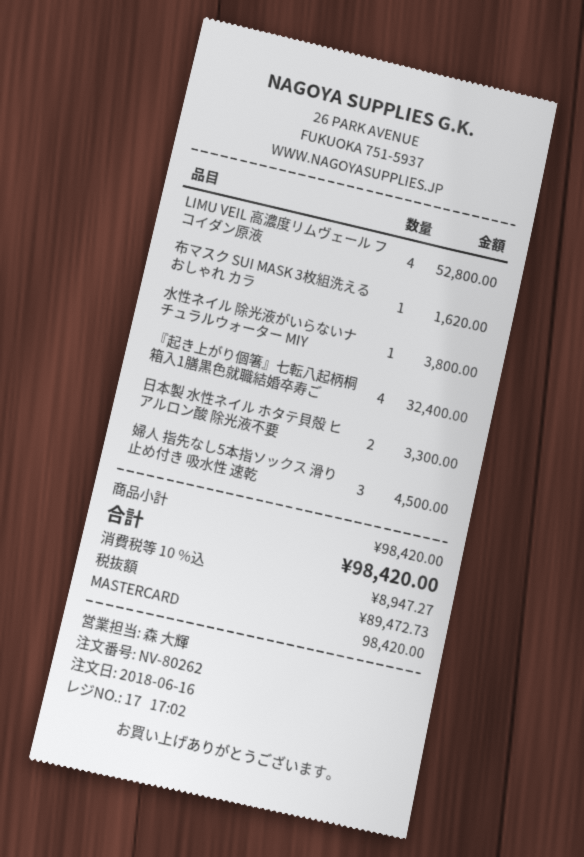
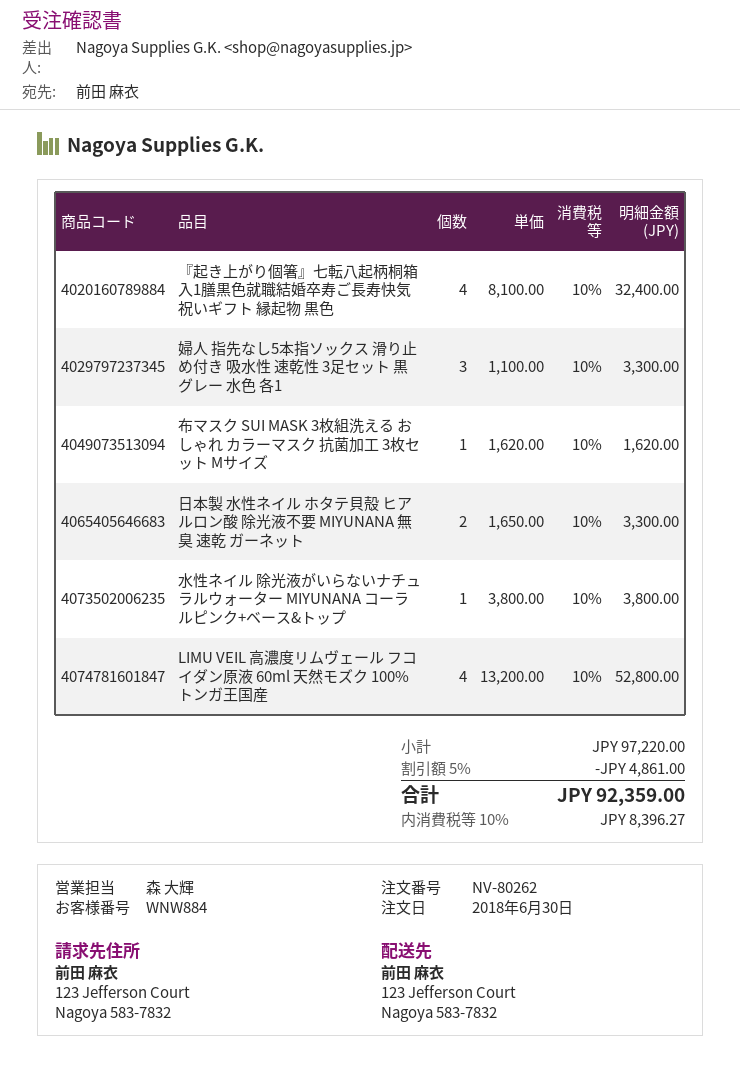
order date: 2018-06-16 -> 2018-06-30
婦人 指先なし5本指ソックス 滑り止め付き 吸水性 速乾: 3 for 4500.00 -> 3 for 3300.00
subtotal: 98420.00 -> 97220.00
discount: none -> 5% = 4861.00
tax: 10% = 8947.27 -> 10% = 8396.27
total: 98420.00 -> 92359.00

